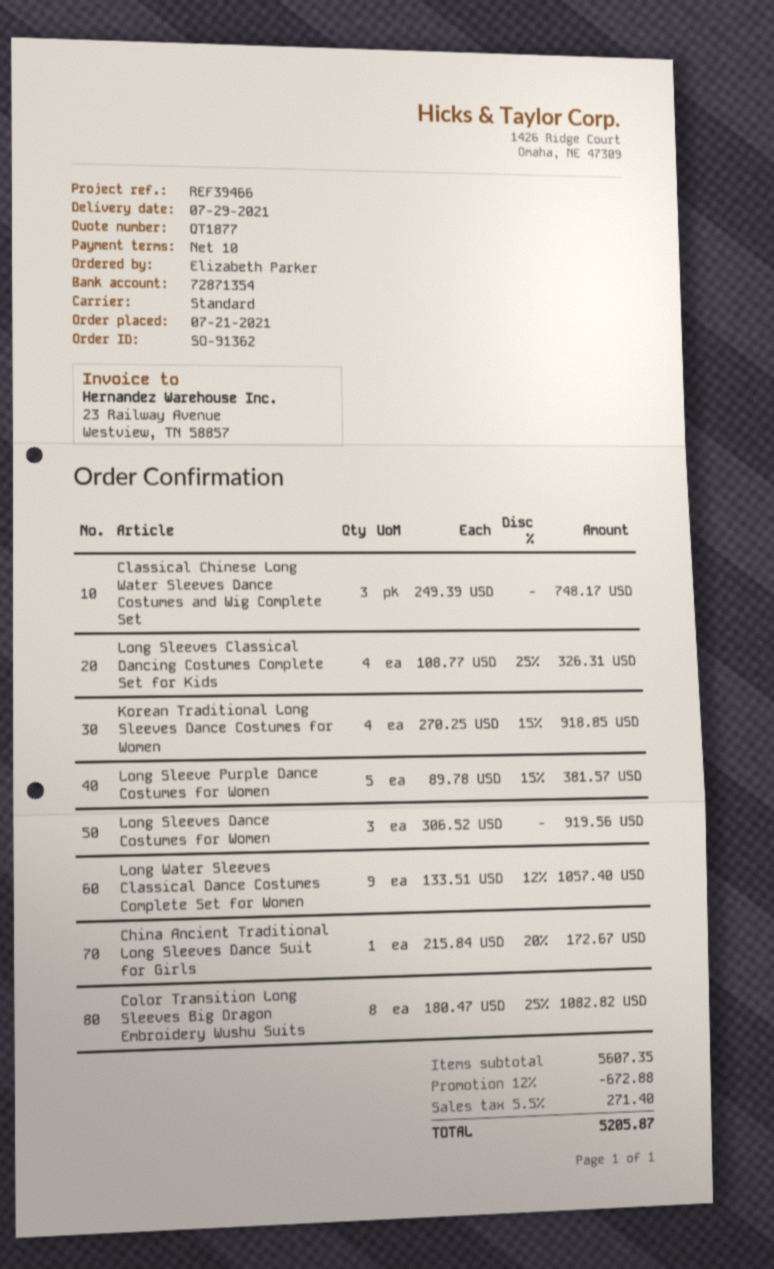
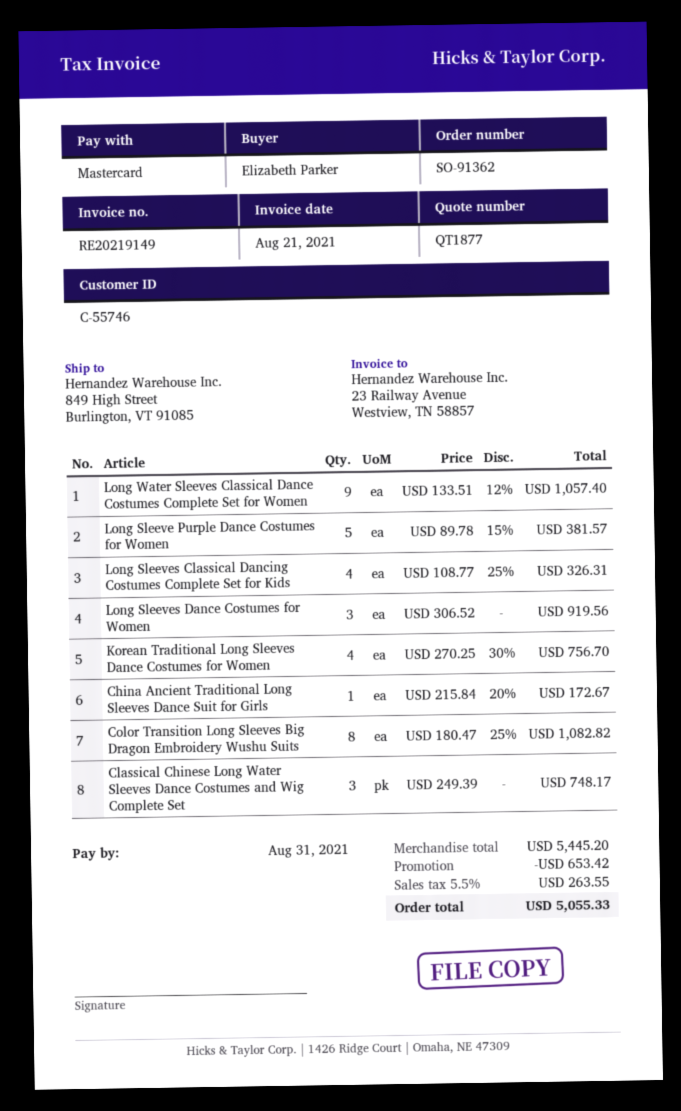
Korean Traditional Long Sleeves Dance Costumes for Women: 4 x 270.25 - 15% = 918.85 -> 4 x 270.25 - 30% = 756.70
subtotal: 5607.35 -> 5445.20
discount: 672.88 -> 653.42
tax: 5.5% = 271.40 -> 5.5% = 263.55
total: 5205.87 -> 5055.33

